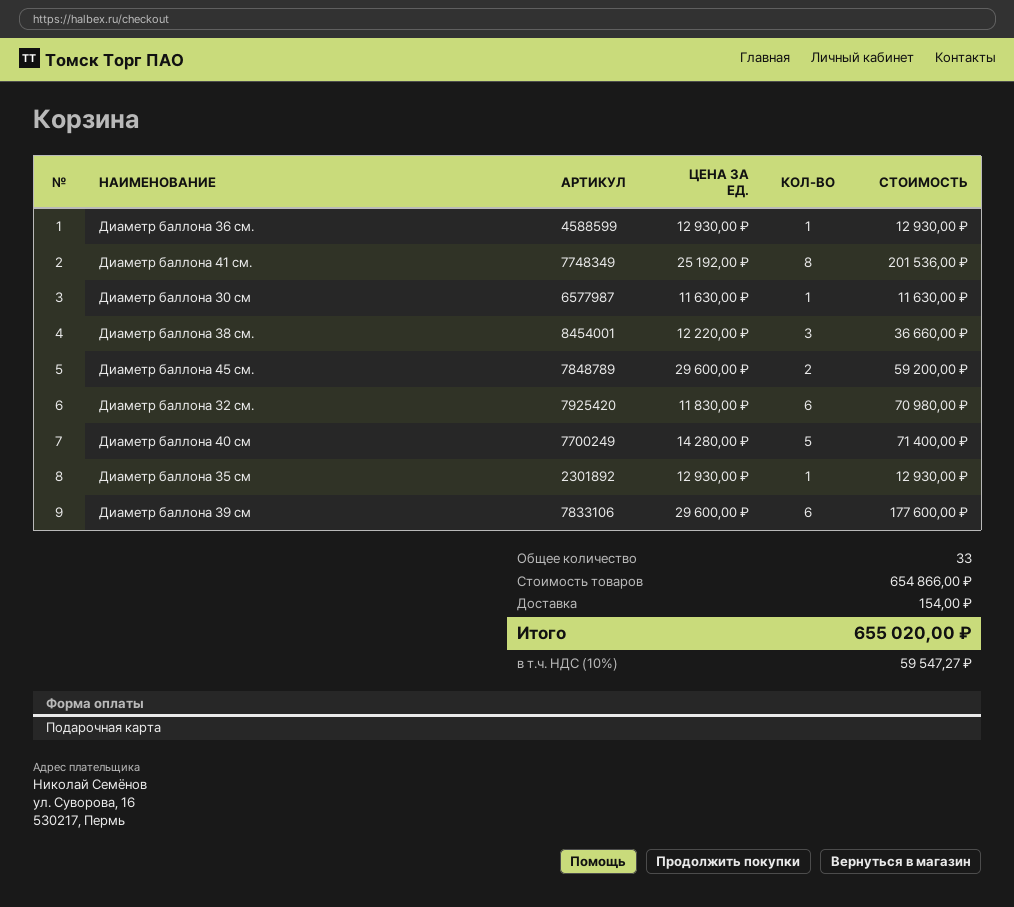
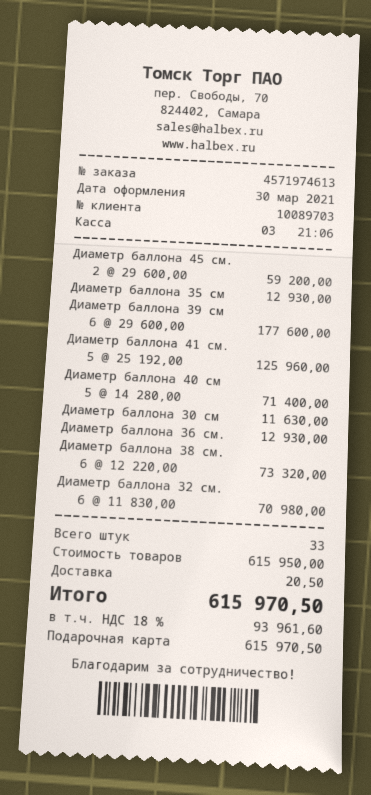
Диаметр баллона 41 см.: 8 x 25192.00 = 201536.00 -> 5 x 25192.00 = 125960.00
Диаметр баллона 38 см.: 3 x 12220.00 = 36660.00 -> 6 x 12220.00 = 73320.00
subtotal: 654866.00 -> 615950.00
shipping: 154.00 -> 20.50
tax: 10% = 59547.27 -> 18% = 93961.60
total: 655020.00 -> 615970.50

